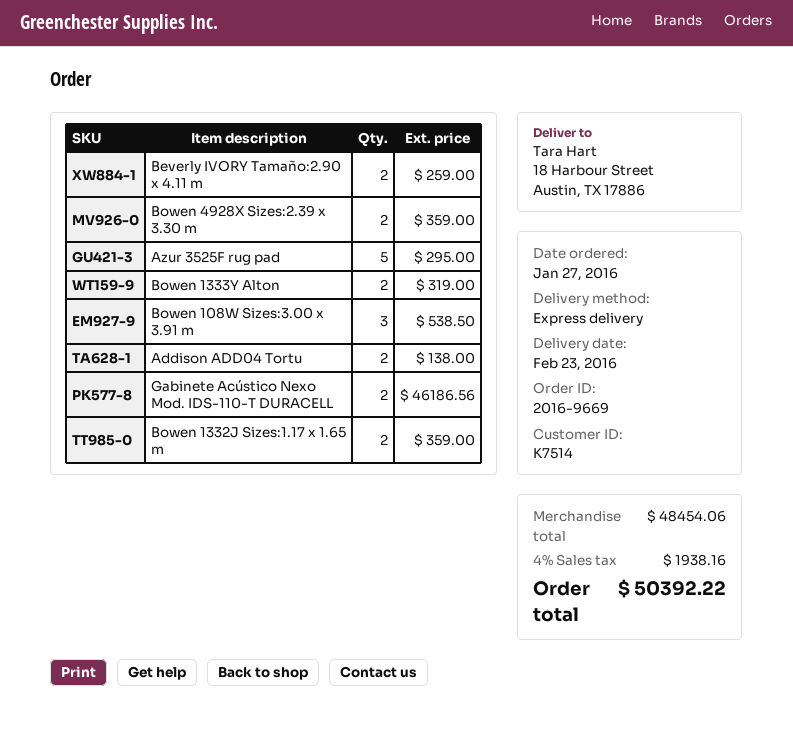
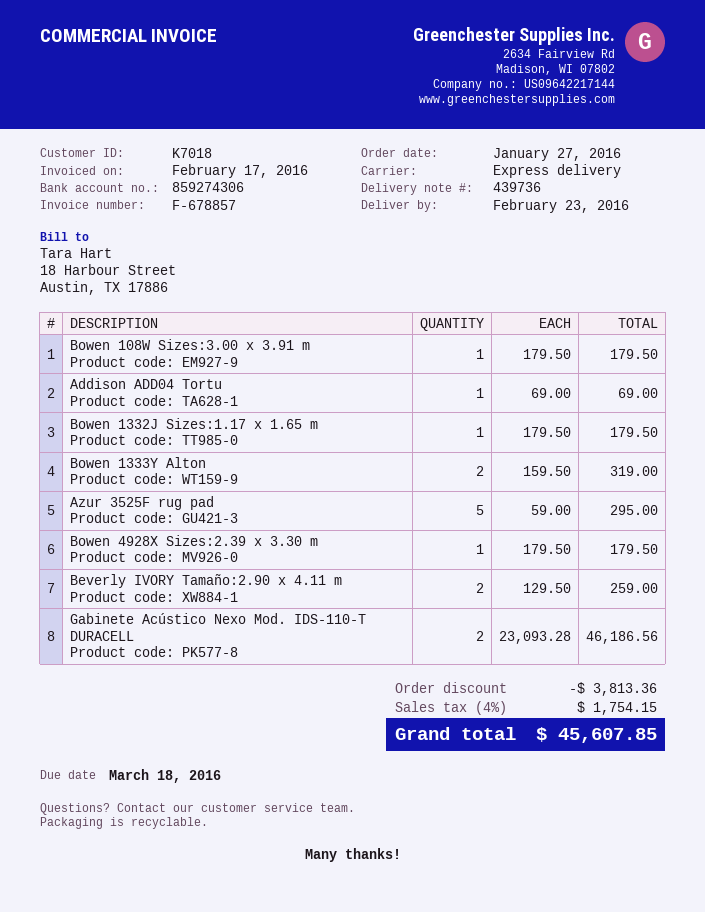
customer number: K7514 -> K7018
Bowen 4928X Sizes:2.39 x 3.30 m: 2 for 359.00 -> 1 for 179.50
Bowen 108W Sizes:3.00 x 3.91 m: 3 for 538.50 -> 1 for 179.50
Addison ADD04 Tortu: 2 for 138.00 -> 1 for 69.00
Bowen 1332J Sizes:1.17 x 1.65 m: 2 for 359.00 -> 1 for 179.50
discount: none -> 3813.36
tax: 4% = 1938.16 -> 4% = 1754.15
total: 50392.22 -> 45607.85

